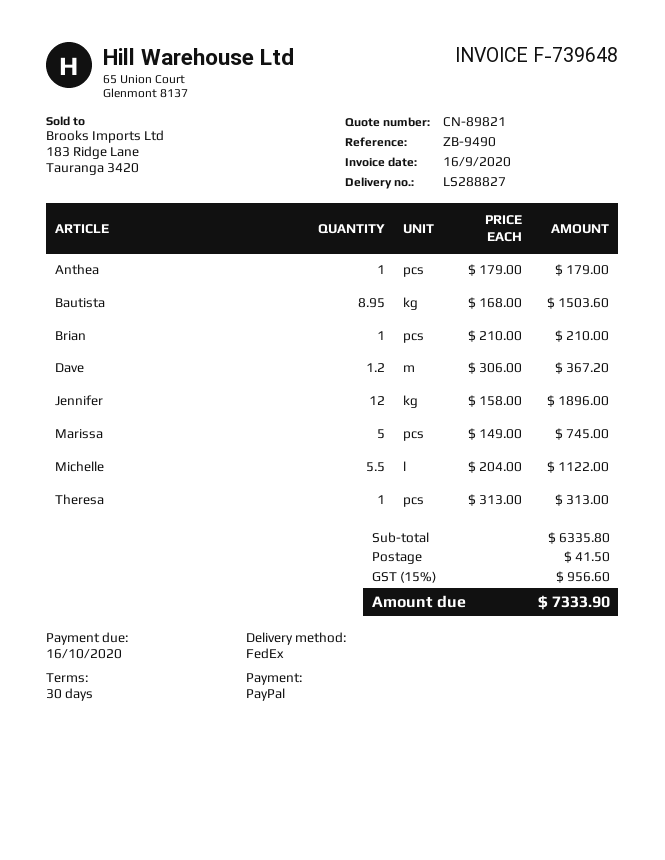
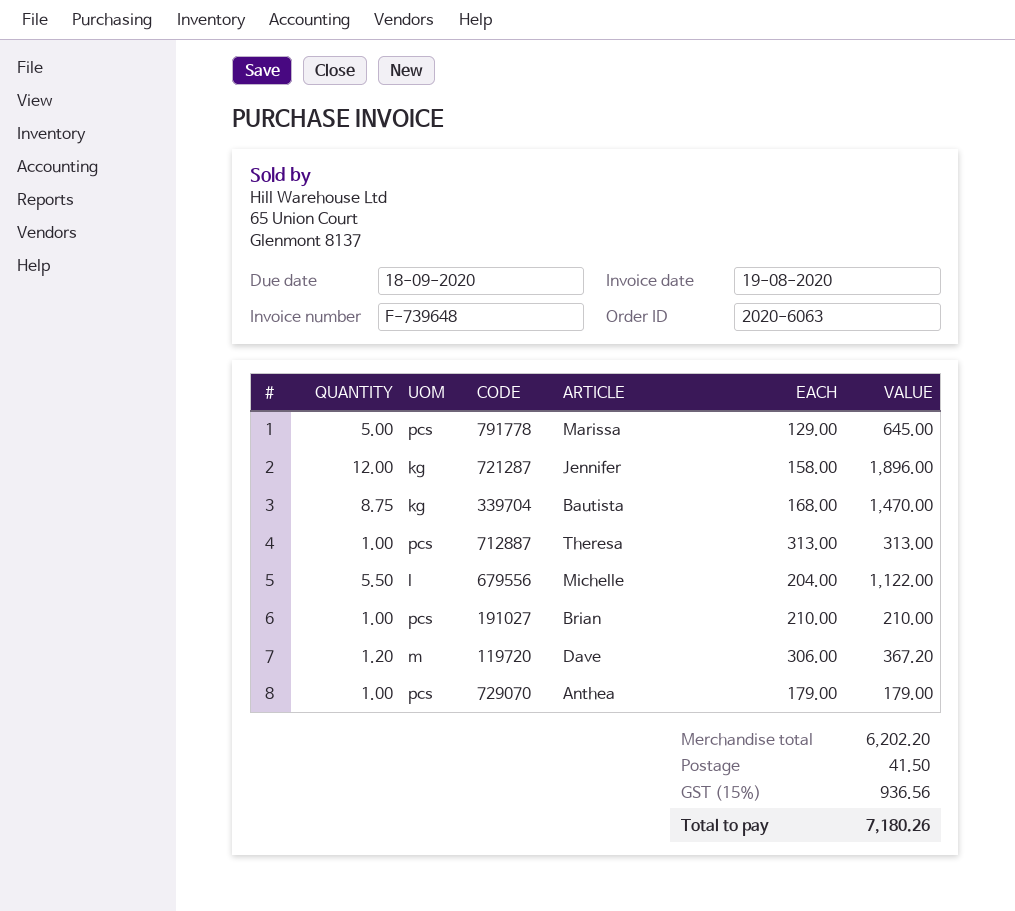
invoice date: 2020-09-16 -> 2020-08-19
due date: 2020-10-16 -> 2020-09-18
Bautista: 8.95 x 168.00 = 1503.60 -> 8.75 x 168.00 = 1470.00
Marissa: 5 x 149.00 = 745.00 -> 5 x 129.00 = 645.00
subtotal: 6335.80 -> 6202.20
tax: 15% = 956.60 -> 15% = 936.56
total: 7333.90 -> 7180.26

